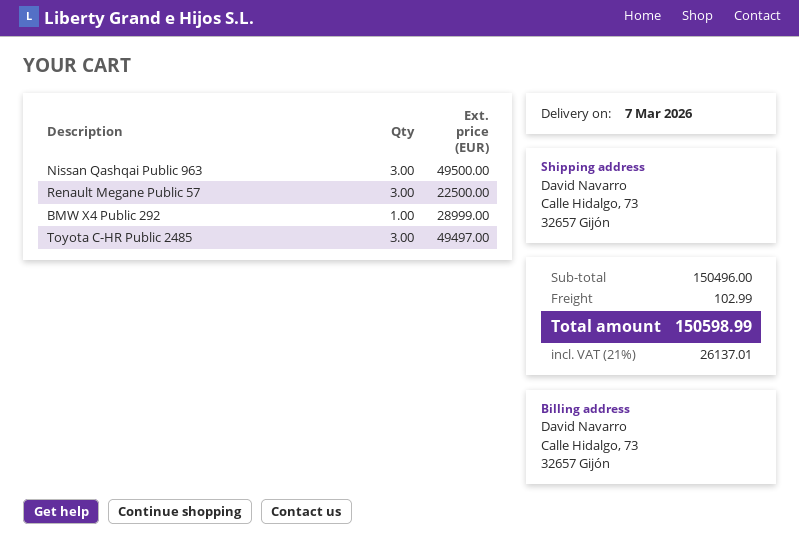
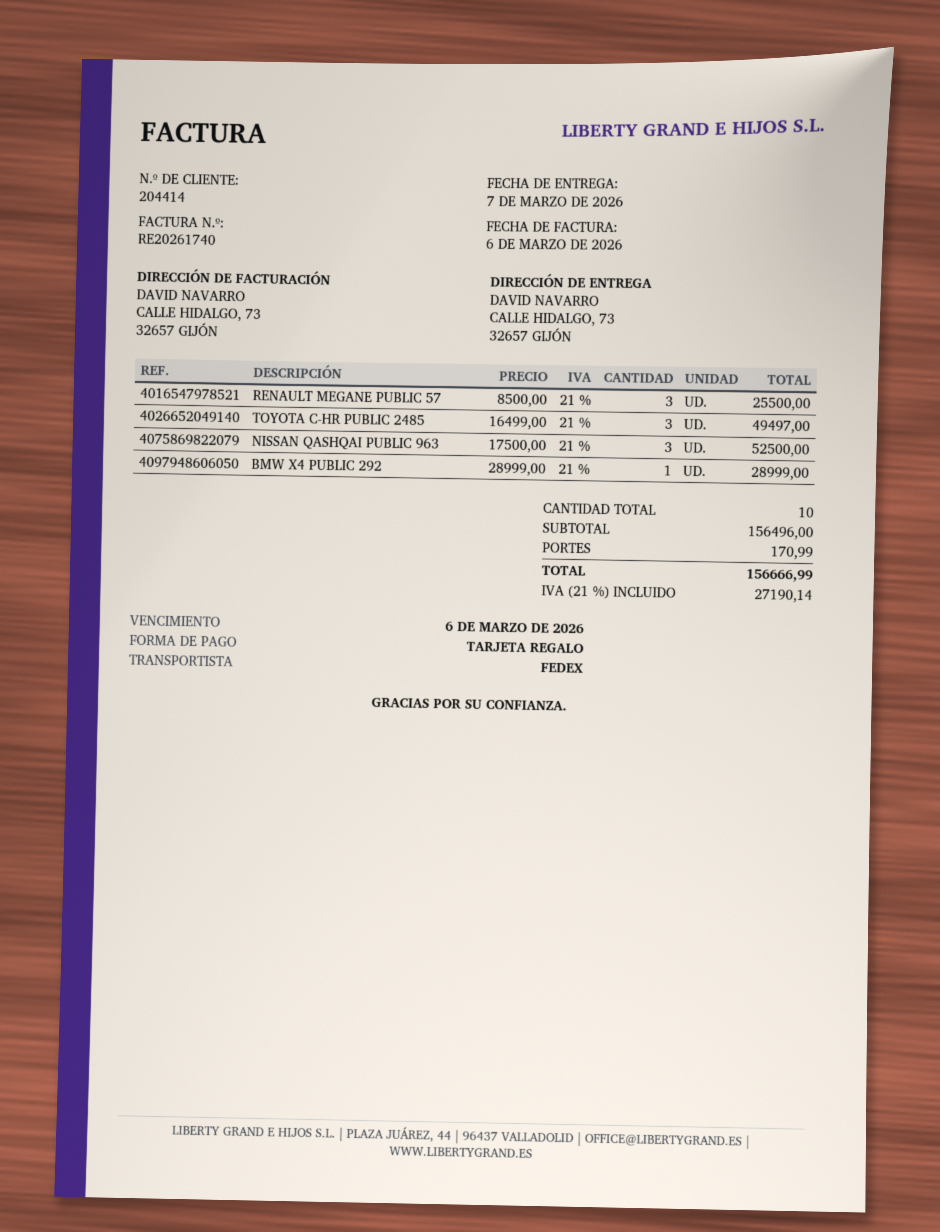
Nissan Qashqai Public 963: 3 for 49500.00 -> 3 for 52500.00
Renault Megane Public 57: 3 for 22500.00 -> 3 for 25500.00
subtotal: 150496.00 -> 156496.00
shipping: 102.99 -> 170.99
tax: 21% = 26137.01 -> 21% = 27190.14
total: 150598.99 -> 156666.99

